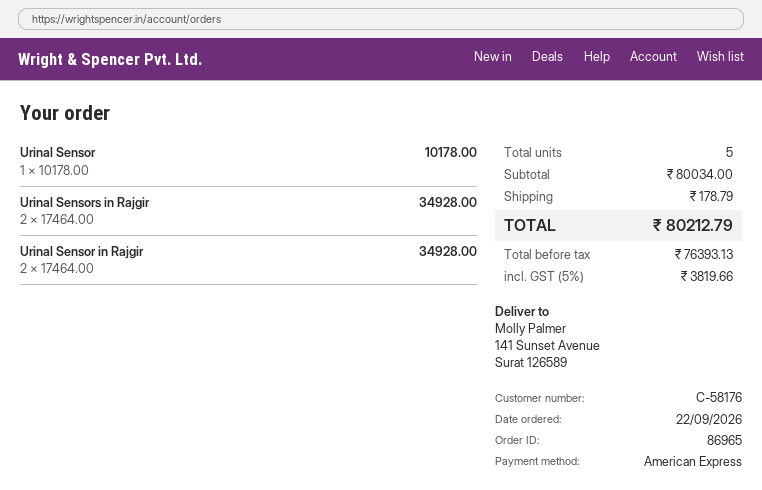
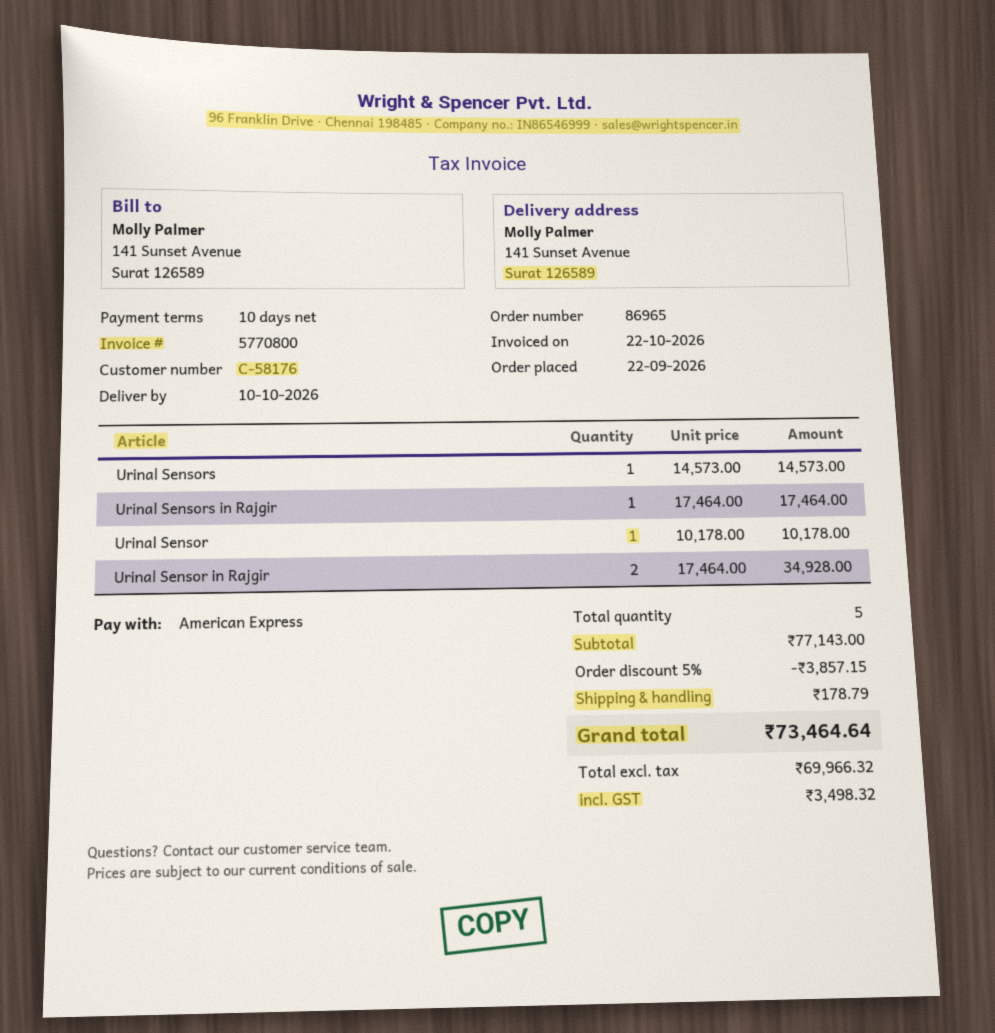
Urinal Sensors in Rajgir: 2 x 17464.00 = 34928.00 -> 1 x 17464.00 = 17464.00
Urinal Sensors: none -> 1 x 14573.00 = 14573.00
subtotal: 80034.00 -> 77143.00
discount: none -> 5% = 3857.15
net: 76393.13 -> 69966.32
tax: 3819.66 -> 3498.32
total: 80212.79 -> 73464.64

